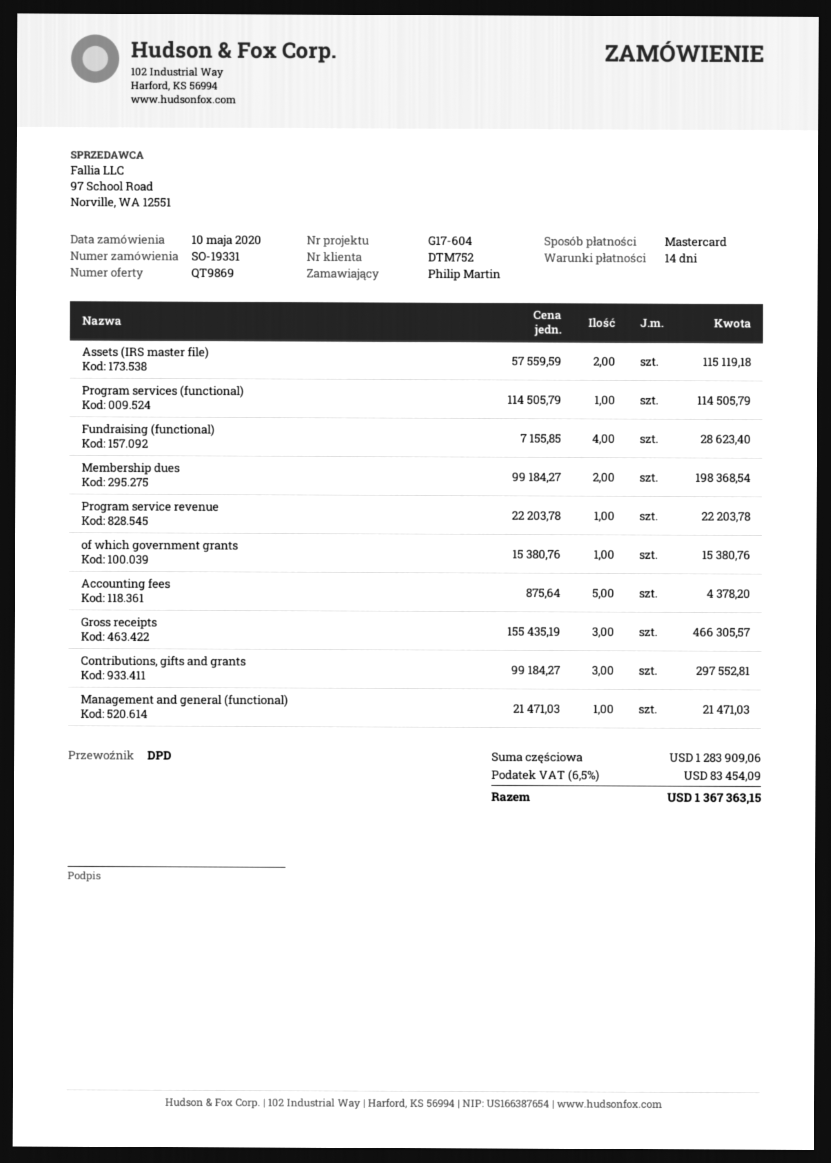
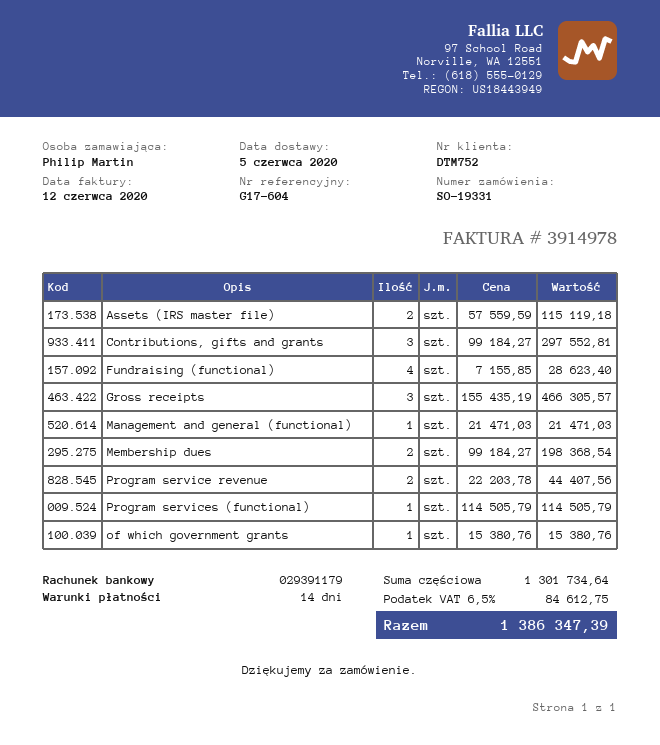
Program service revenue: 1 x 22203.78 = 22203.78 -> 2 x 22203.78 = 44407.56
Accounting fees: 5 x 875.64 = 4378.20 -> none
subtotal: 1283909.06 -> 1301734.64
tax: 6.5% = 83454.09 -> 6.5% = 84612.75
total: 1367363.15 -> 1386347.39

